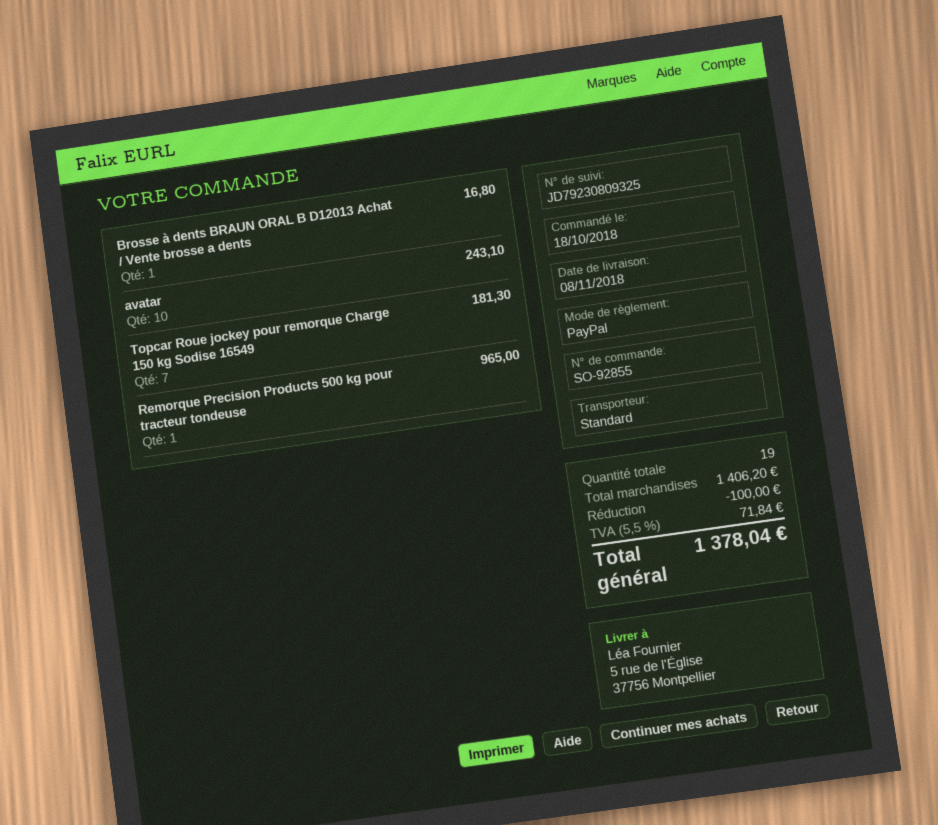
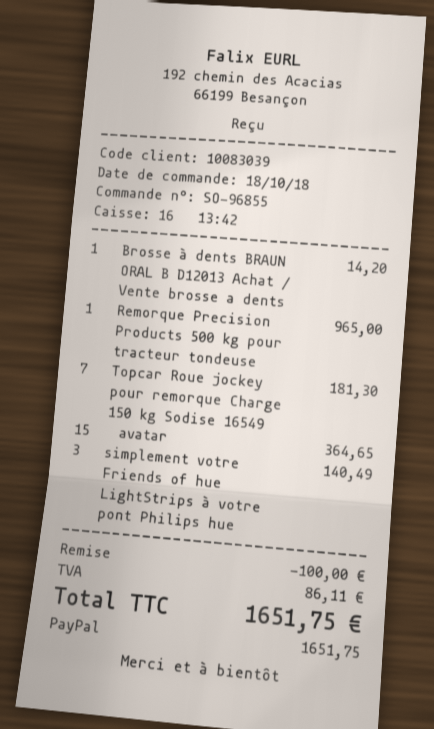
order number: SO-92855 -> SO-96855
Brosse à dents BRAUN ORAL B D12013 Achat / Vente brosse a dents: 1 for 16.80 -> 1 for 14.20
avatar: 10 for 243.10 -> 15 for 364.65
simplement votre Friends of hue LightStrips à votre pont Philips hue: none -> 3 for 140.49
tax: 71.84 -> 86.11
total: 1378.04 -> 1651.75

